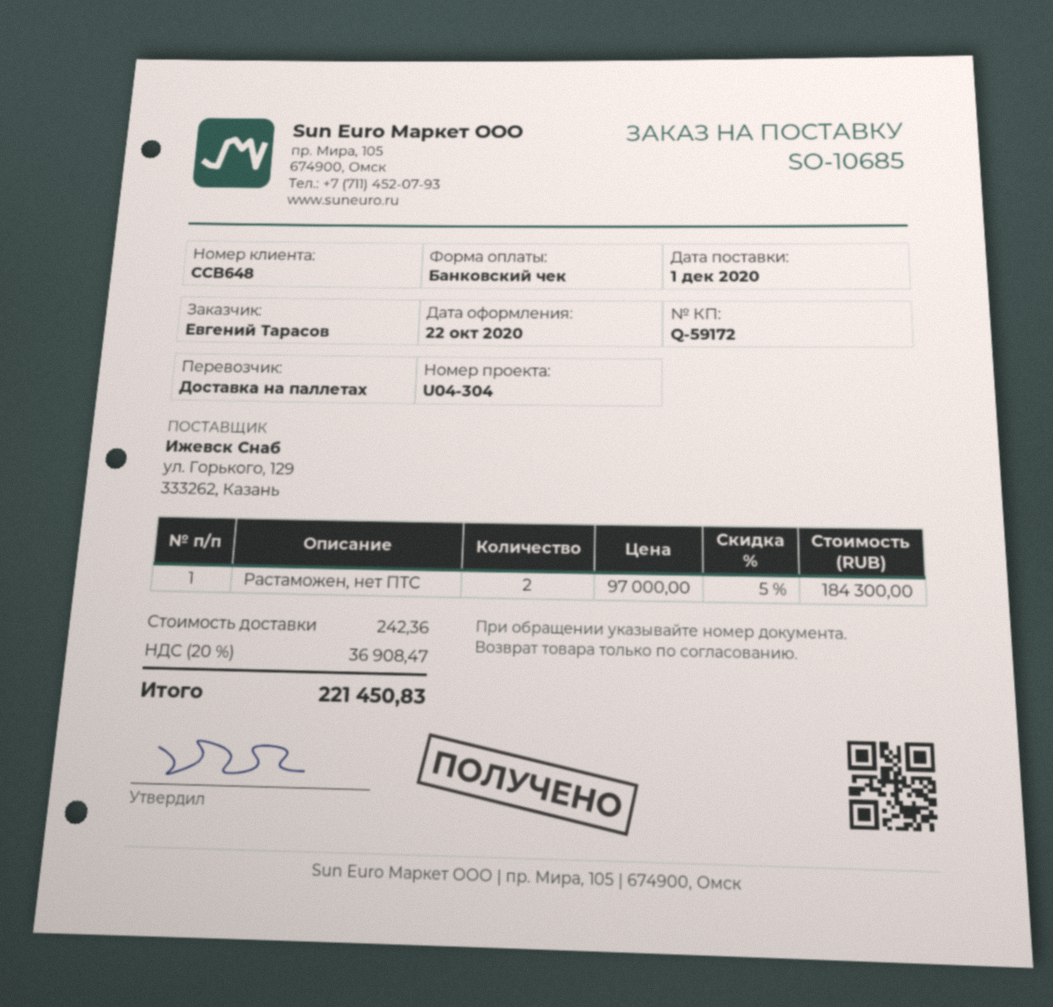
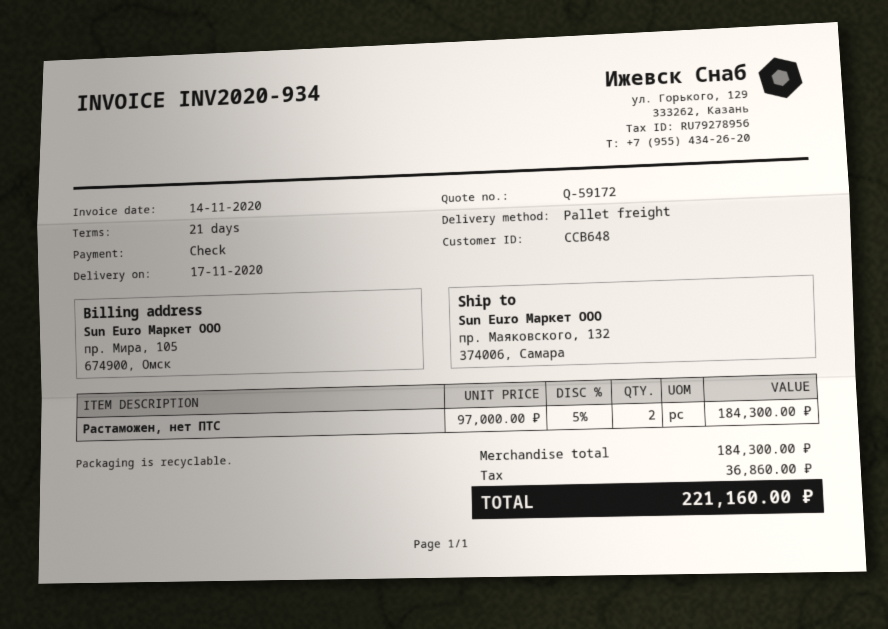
delivery date: 2020-12-01 -> 2020-11-17
shipping: 242.36 -> none
tax: 36908.47 -> 36860.00
total: 221450.83 -> 221160.00

